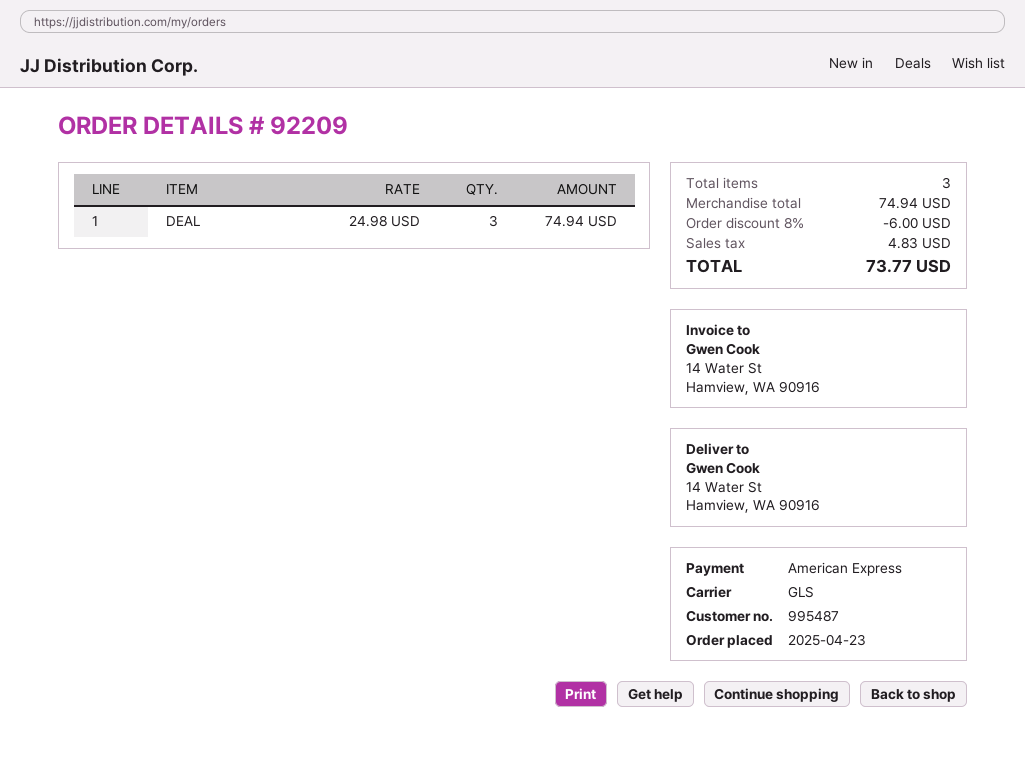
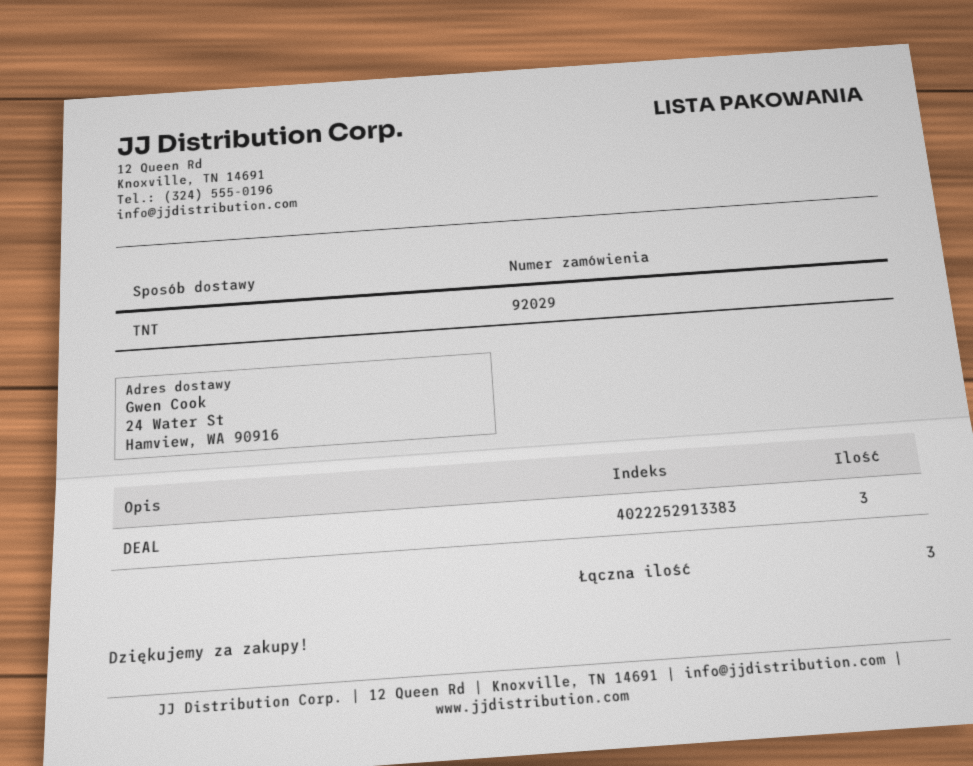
order number: 92209 -> 92029
shipping method: GLS -> TNT
ship to: 14 Water St, Hamview, WA 90916 -> 24 Water St, Hamview, WA 90916

